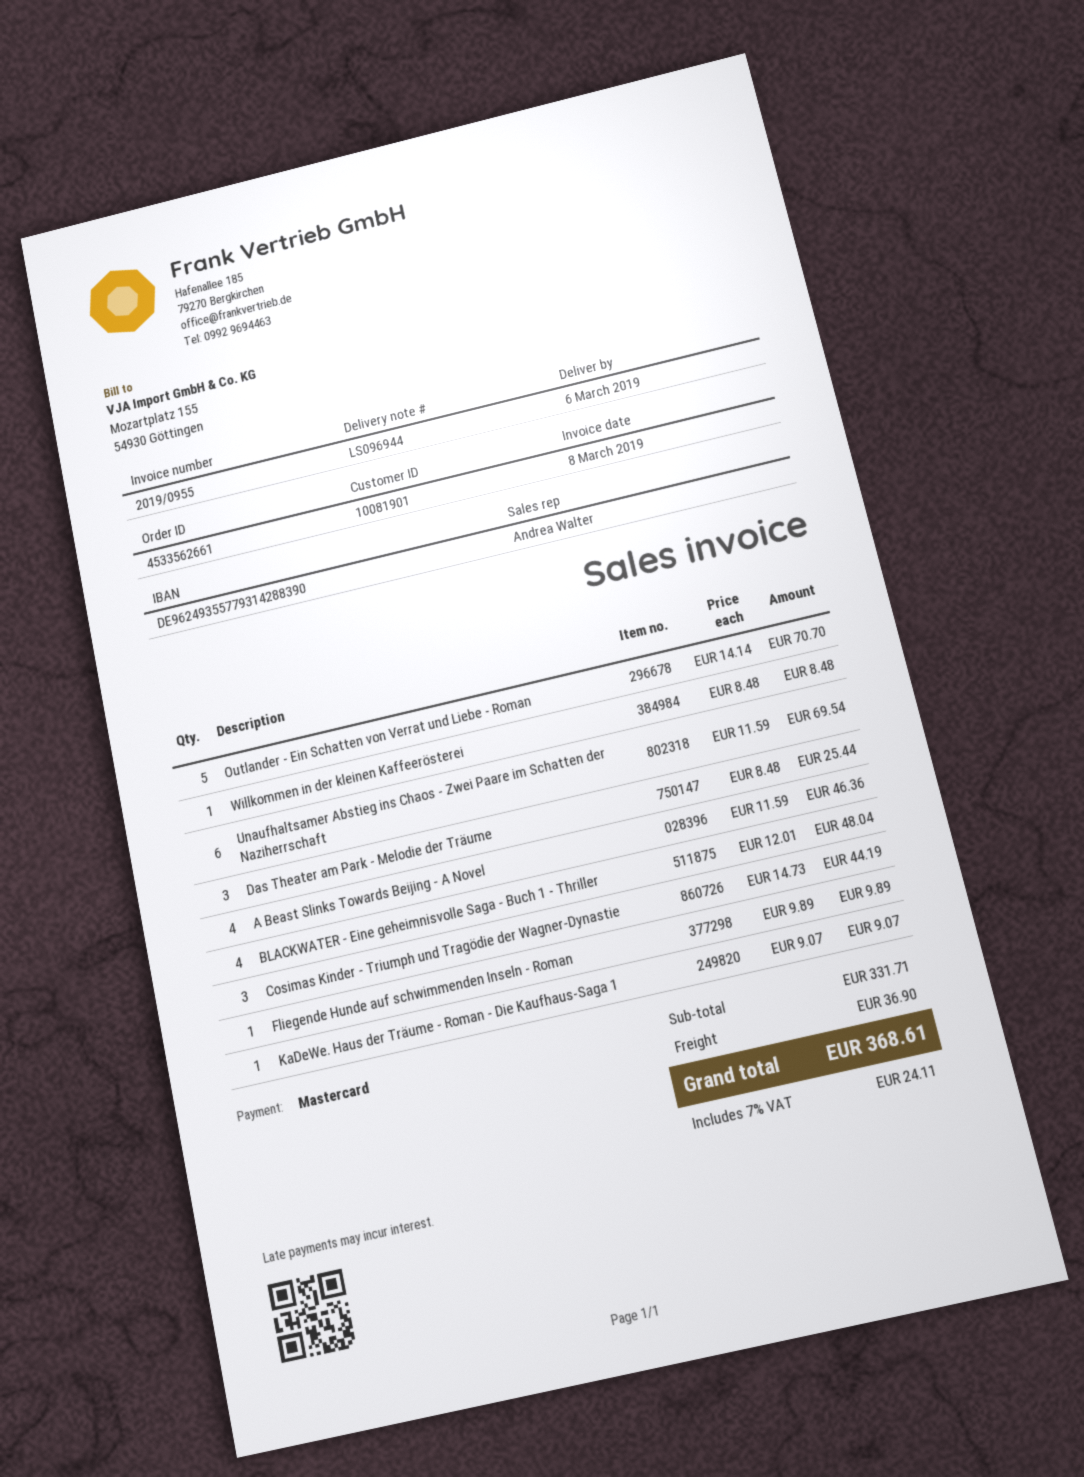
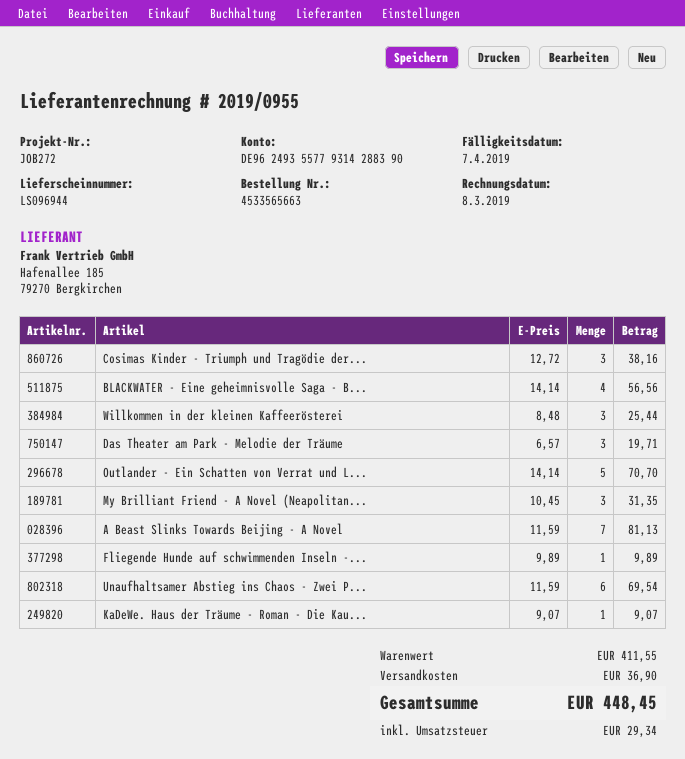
order number: 4533562661 -> 4533565663
Willkommen in der kleinen Kaffeerösterei: 1 x 8.48 = 8.48 -> 3 x 8.48 = 25.44
Das Theater am Park - Melodie der Träume: 3 x 8.48 = 25.44 -> 3 x 6.57 = 19.71
A Beast Slinks Towards Beijing - A Novel: 4 x 11.59 = 46.36 -> 7 x 11.59 = 81.13
BLACKWATER - Eine geheimnisvolle Saga - Buch 1 - Thriller: 4 x 12.01 = 48.04 -> 4 x 14.14 = 56.56
Cosimas Kinder - Triumph und Tragödie der Wagner-Dynastie: 3 x 14.73 = 44.19 -> 3 x 12.72 = 38.16
My Brilliant Friend - A Novel (Neapolitan...: none -> 3 x 10.45 = 31.35
subtotal: 331.71 -> 411.55
tax: 24.11 -> 29.34
total: 368.61 -> 448.45

